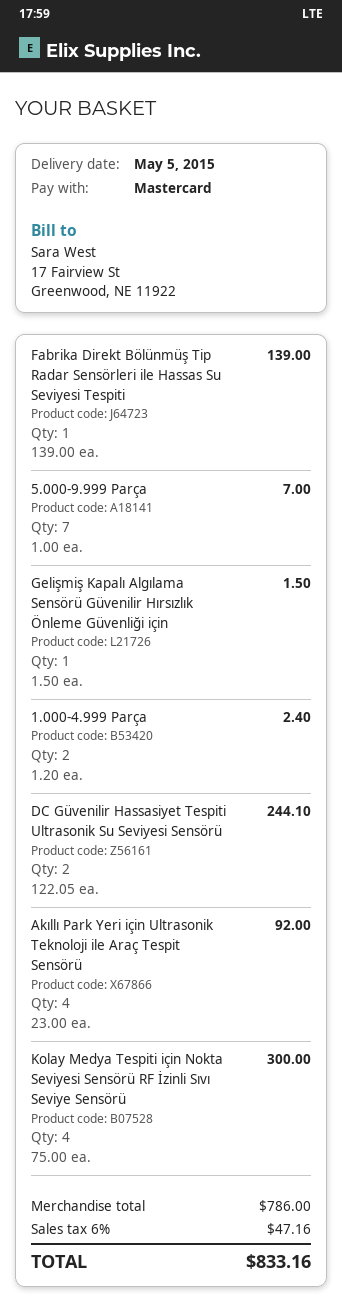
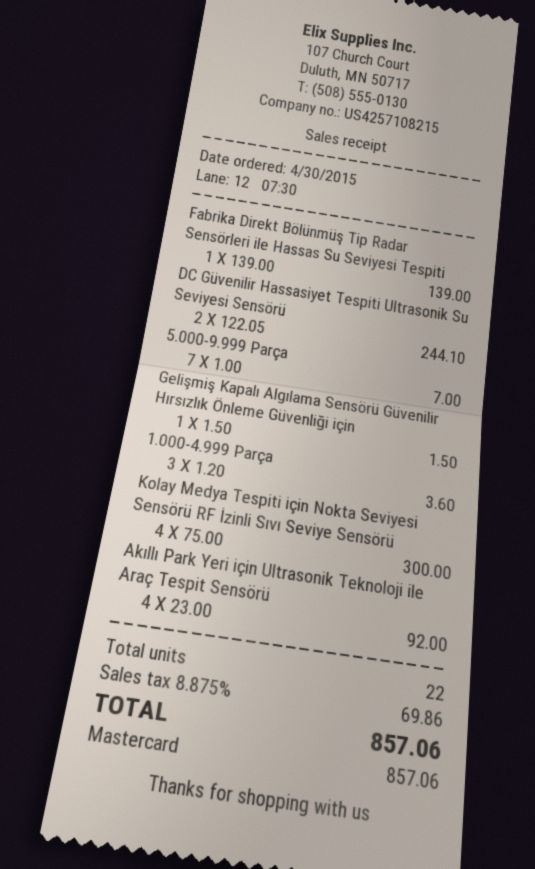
1.000-4.999 Parça: 2 x 1.20 = 2.40 -> 3 x 1.20 = 3.60
tax: 6% = 47.16 -> 8.875% = 69.86
total: 833.16 -> 857.06

